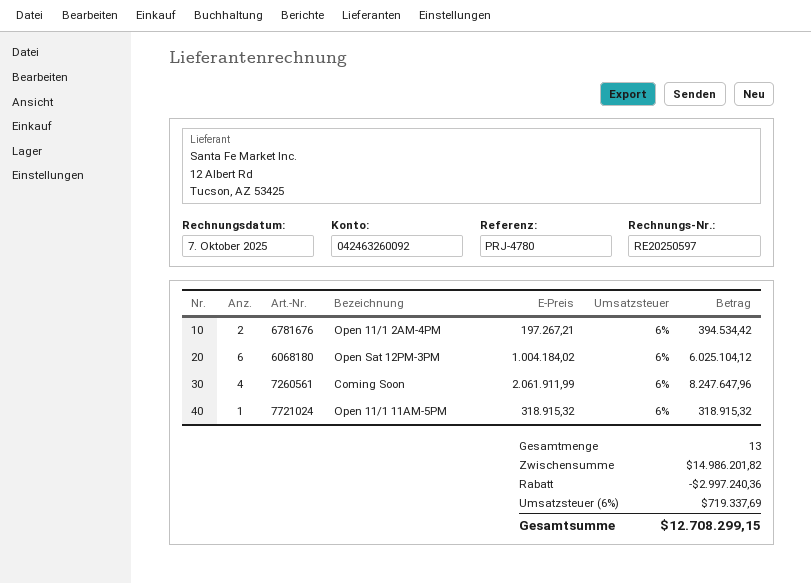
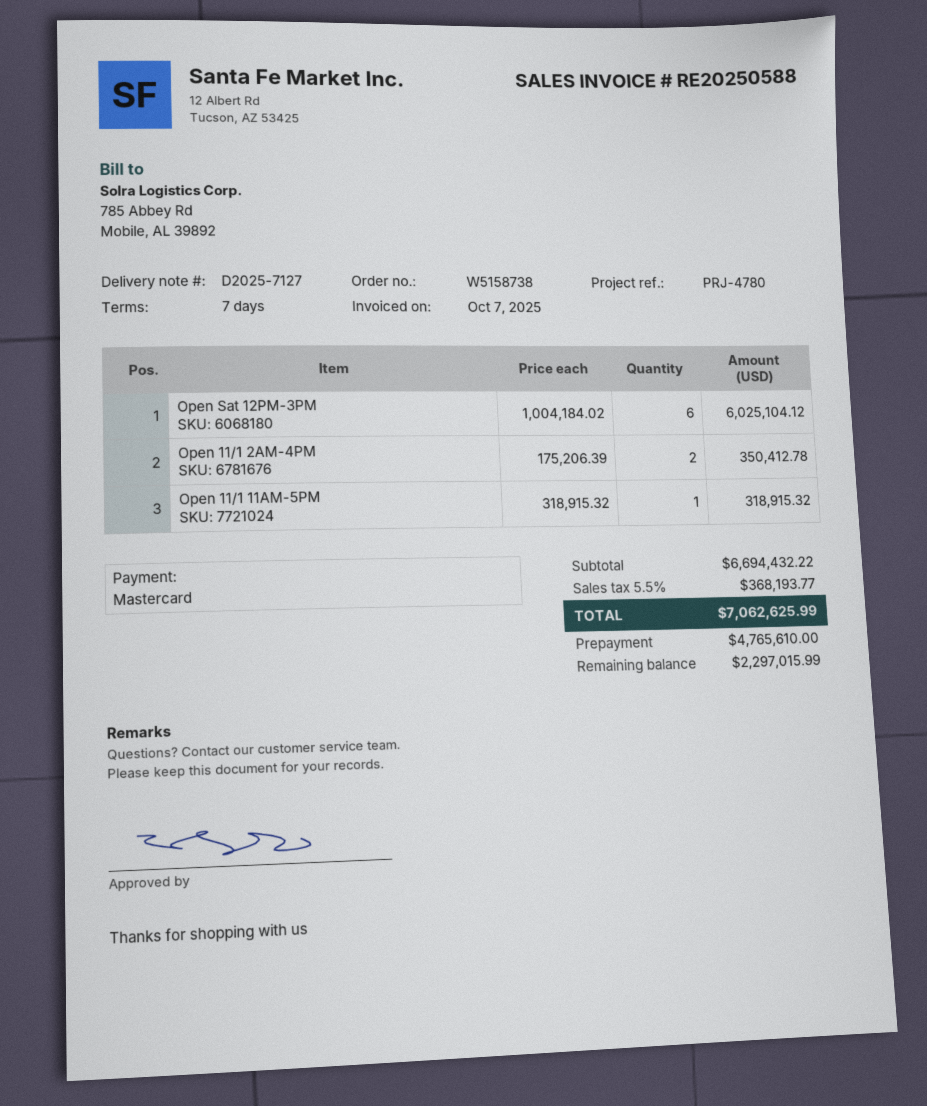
invoice number: RE20250597 -> RE20250588
Open 11/1 2AM-4PM: 2 x 197267.21 = 394534.42 -> 2 x 175206.39 = 350412.78
Coming Soon: 4 x 2061911.99 = 8247647.96 -> none
subtotal: 14986201.82 -> 6694432.22
discount: 2997240.36 -> none
tax: 6% = 719337.69 -> 5.5% = 368193.77
total: 12708299.15 -> 7062625.99

